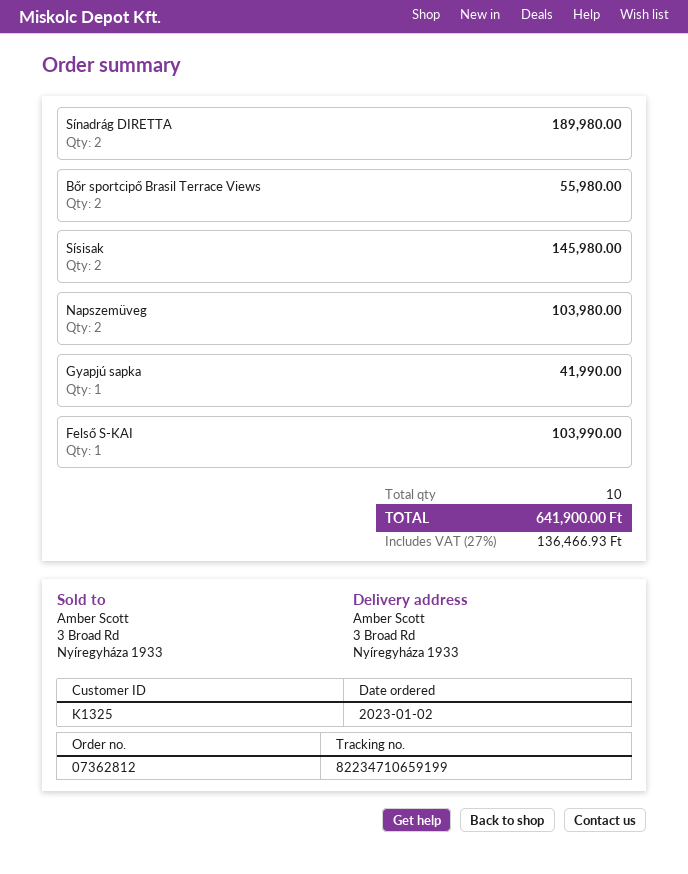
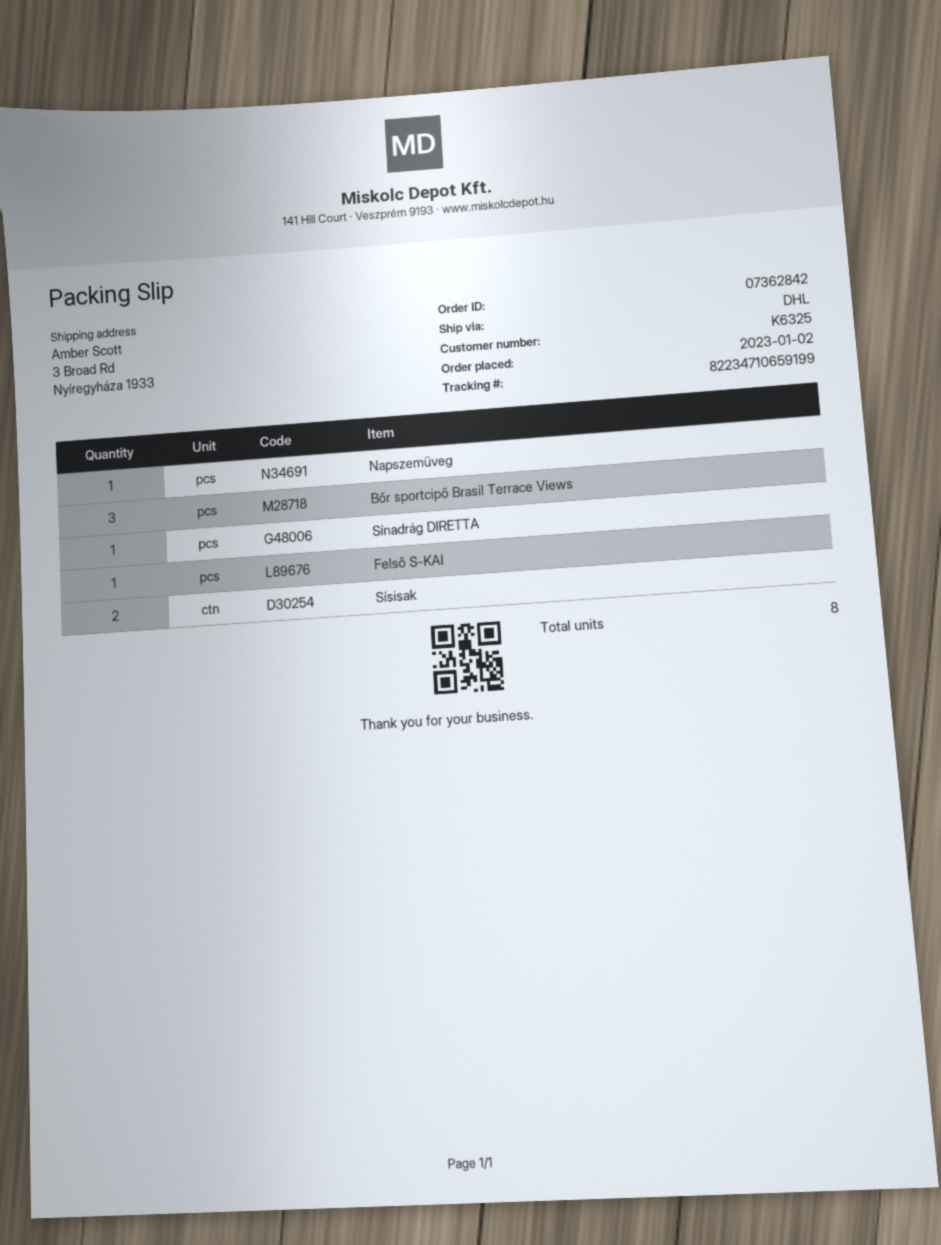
order number: 07362812 -> 07362842
customer number: K1325 -> K6325
Sínadrág DIRETTA: 2 -> 1
Bőr sportcipő Brasil Terrace Views: 2 -> 3
Napszemüveg: 2 -> 1
Gyapjú sapka: 1 -> none
total quantity: 10 -> 8

